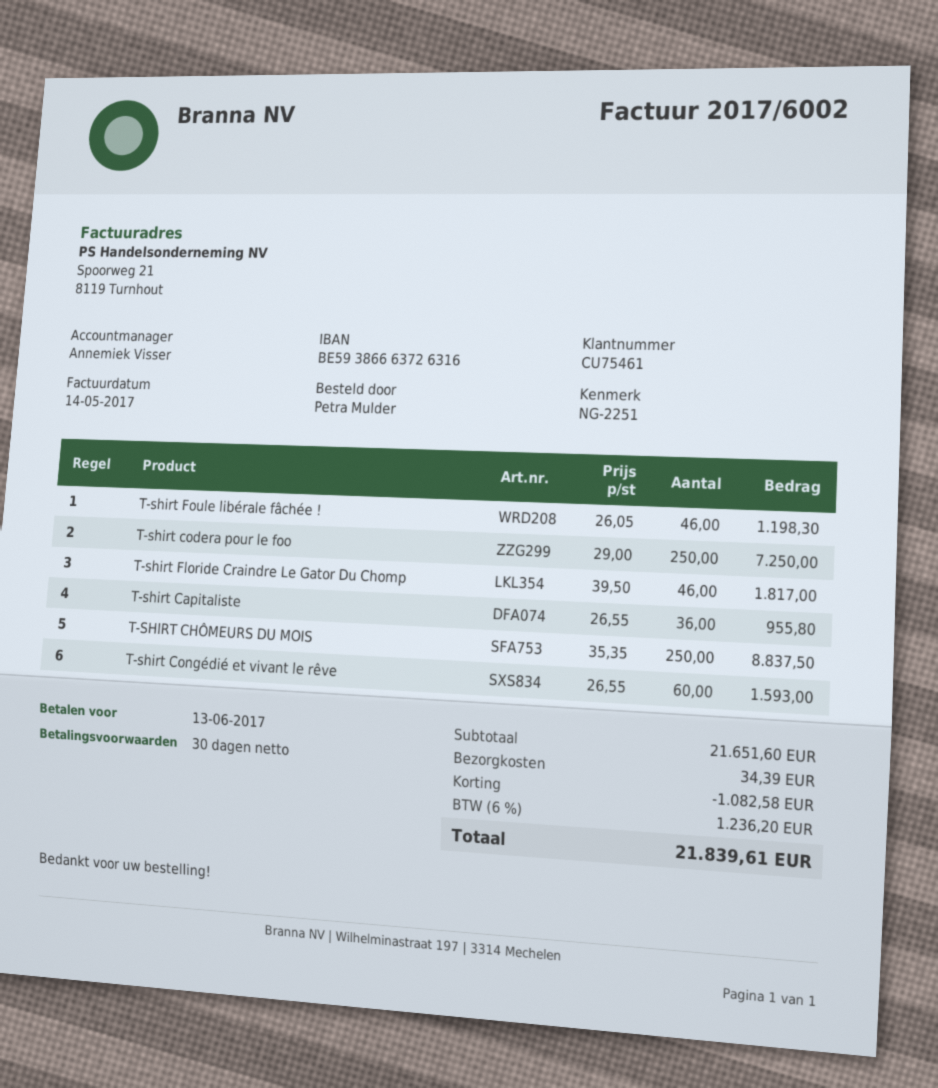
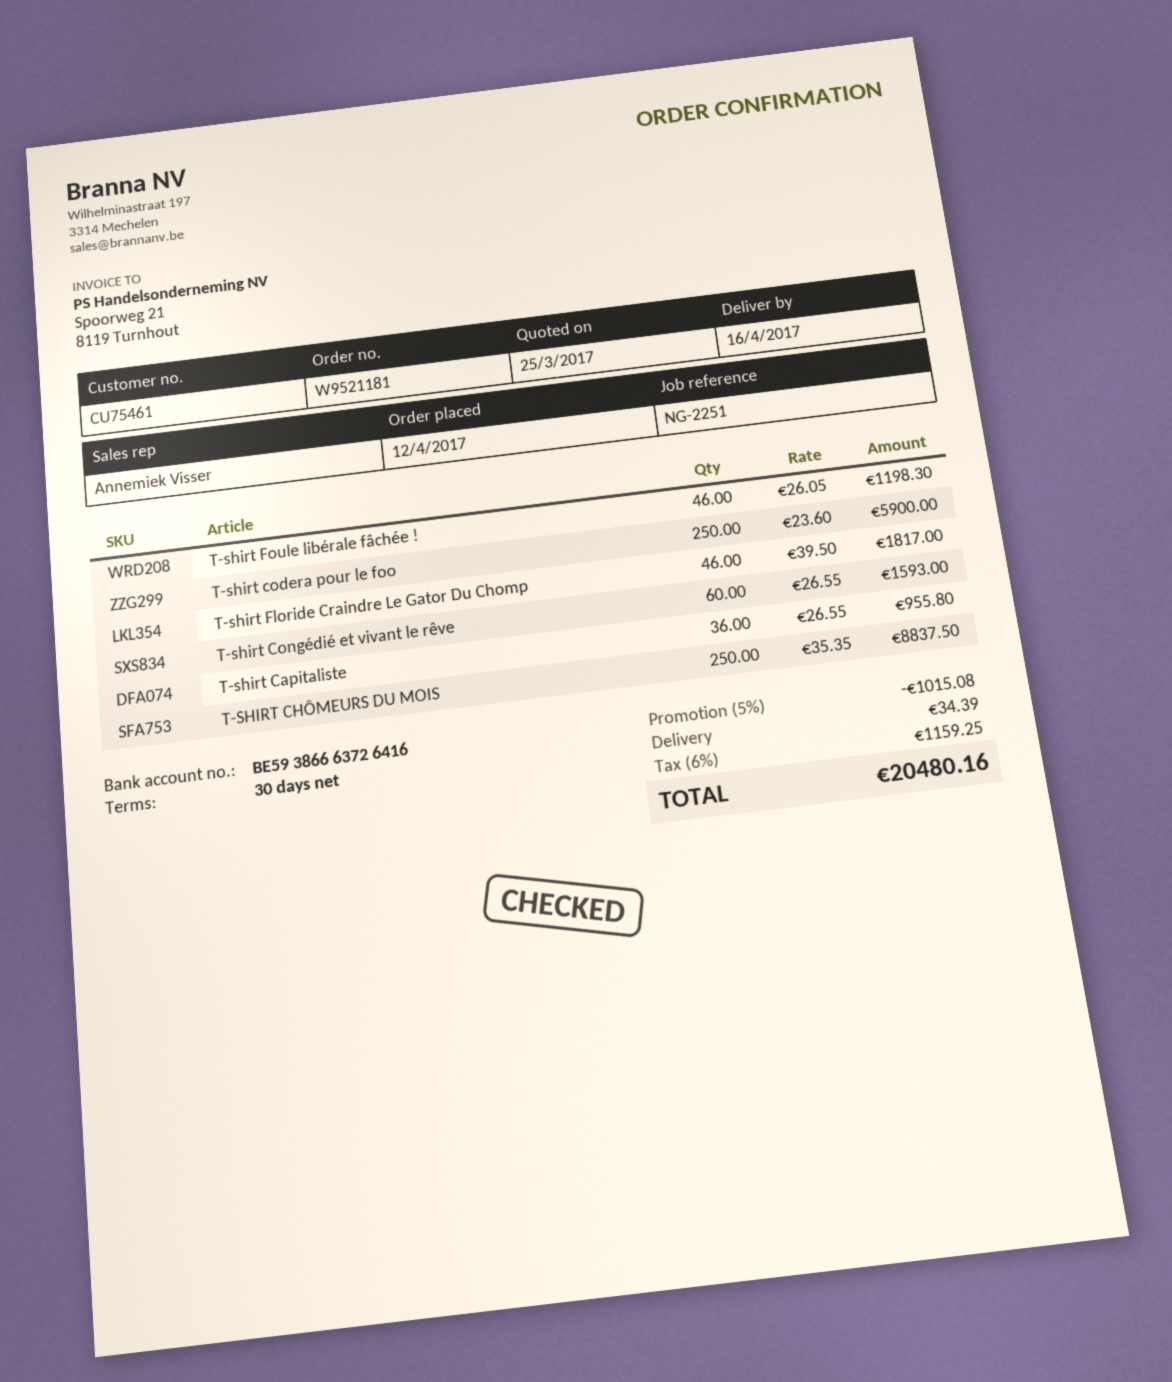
bank account: BE59386663726316 -> BE59386663726416
T-shirt codera pour le foo: 250 x 29.00 = 7250.00 -> 250 x 23.60 = 5900.00
discount: 1082.58 -> 1015.08
tax: 6% = 1236.20 -> 6% = 1159.25
total: 21839.61 -> 20480.16

